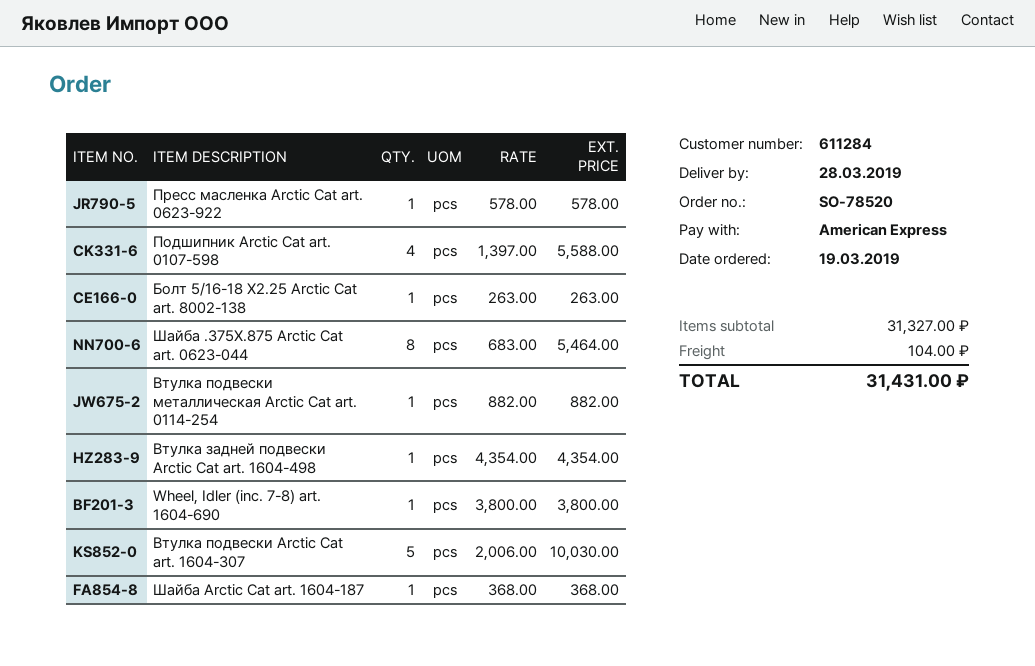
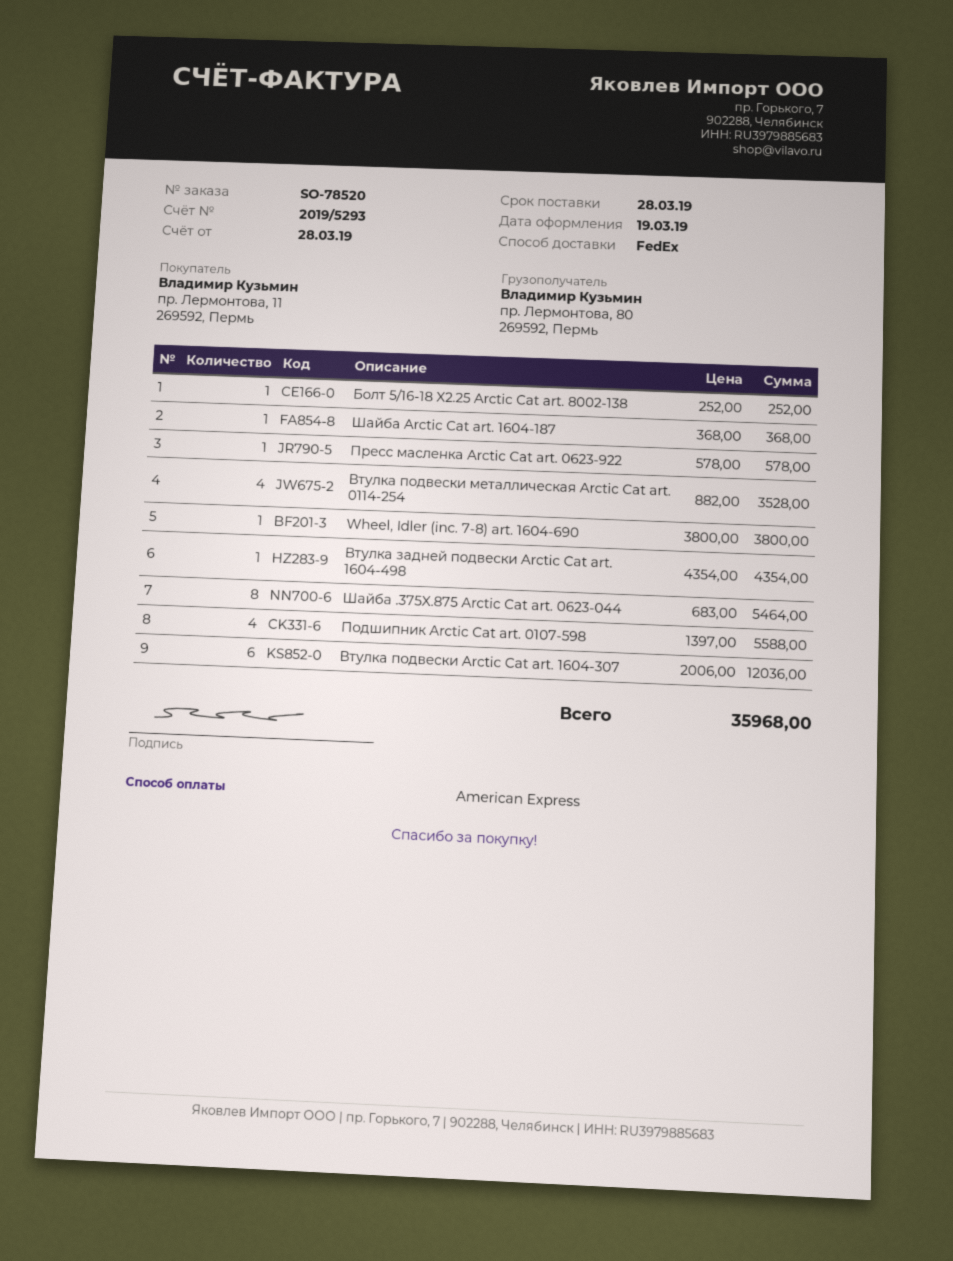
Болт 5/16-18 X2.25 Arctic Cat art. 8002-138: 1 x 263.00 = 263.00 -> 1 x 252.00 = 252.00
Втулка подвески металлическая Arctic Cat art. 0114-254: 1 x 882.00 = 882.00 -> 4 x 882.00 = 3528.00
Втулка подвески Arctic Cat art. 1604-307: 5 x 2006.00 = 10030.00 -> 6 x 2006.00 = 12036.00
shipping: 104.00 -> none
total: 31431.00 -> 35968.00

